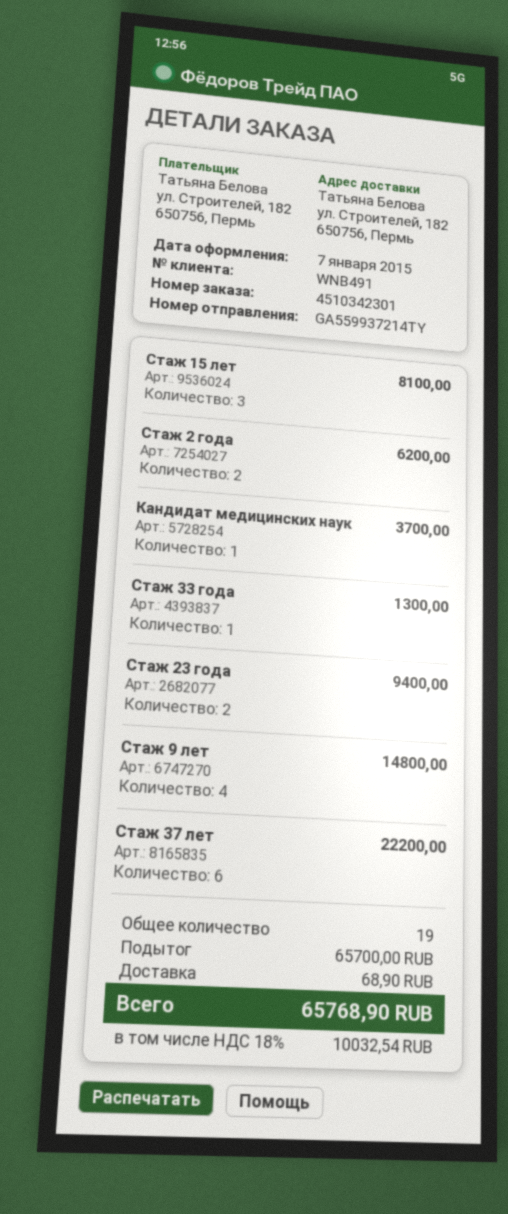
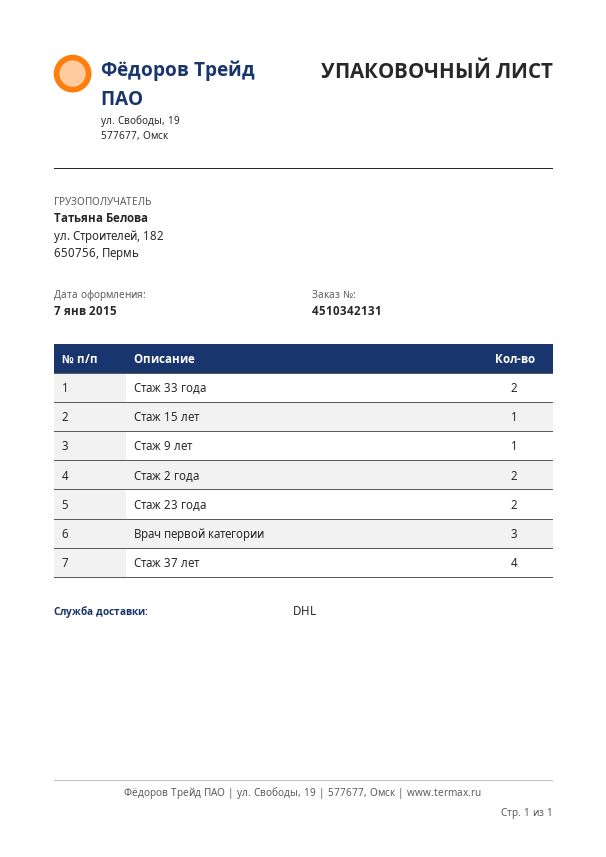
order number: 4510342301 -> 4510342131
Стаж 15 лет: 3 -> 1
Кандидат медицинских наук: 1 -> none
Стаж 33 года: 1 -> 2
Стаж 9 лет: 4 -> 1
Стаж 37 лет: 6 -> 4
Врач первой категории: none -> 3

